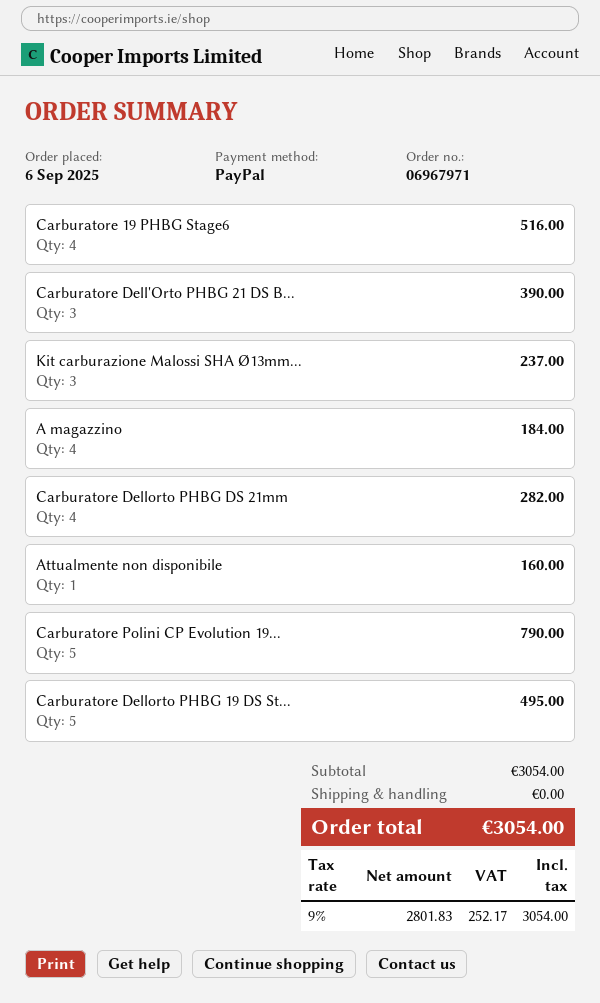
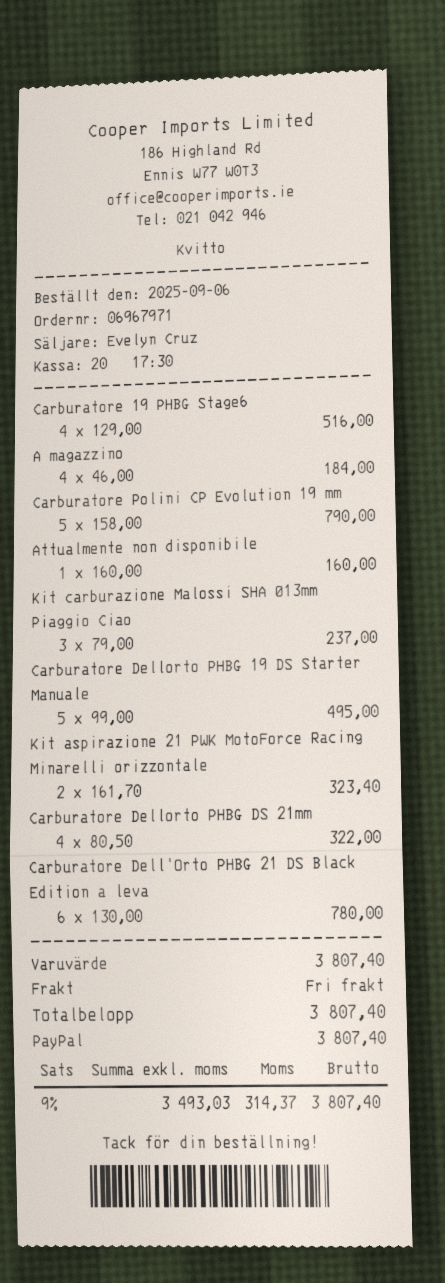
Carburatore Dell'Orto PHBG 21 DS B...: 3 for 390.00 -> 6 for 780.00
Carburatore Dellorto PHBG DS 21mm: 4 for 282.00 -> 4 for 322.00
Kit aspirazione 21 PWK MotoForce Racing Minarelli orizzontale: none -> 2 for 323.40
subtotal: 3054.00 -> 3807.40
net: 2801.83 -> 3493.03
tax: 9% = 252.17 -> 9% = 314.37
total: 3054.00 -> 3807.40

